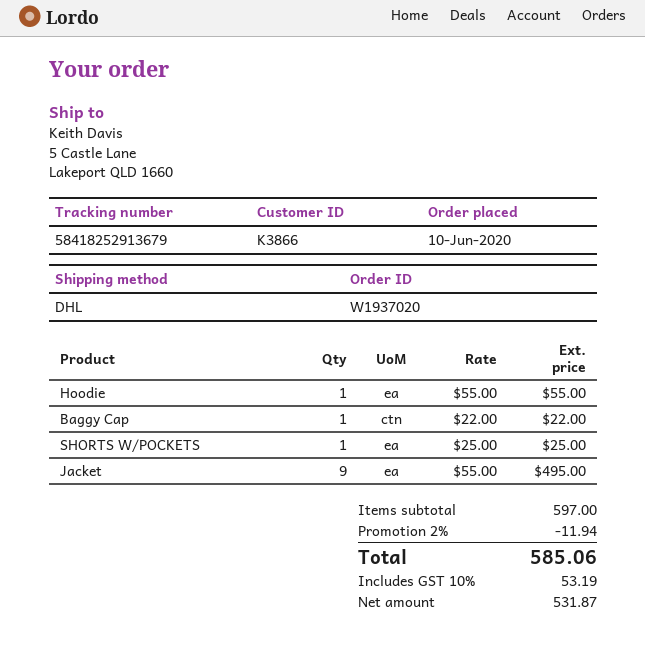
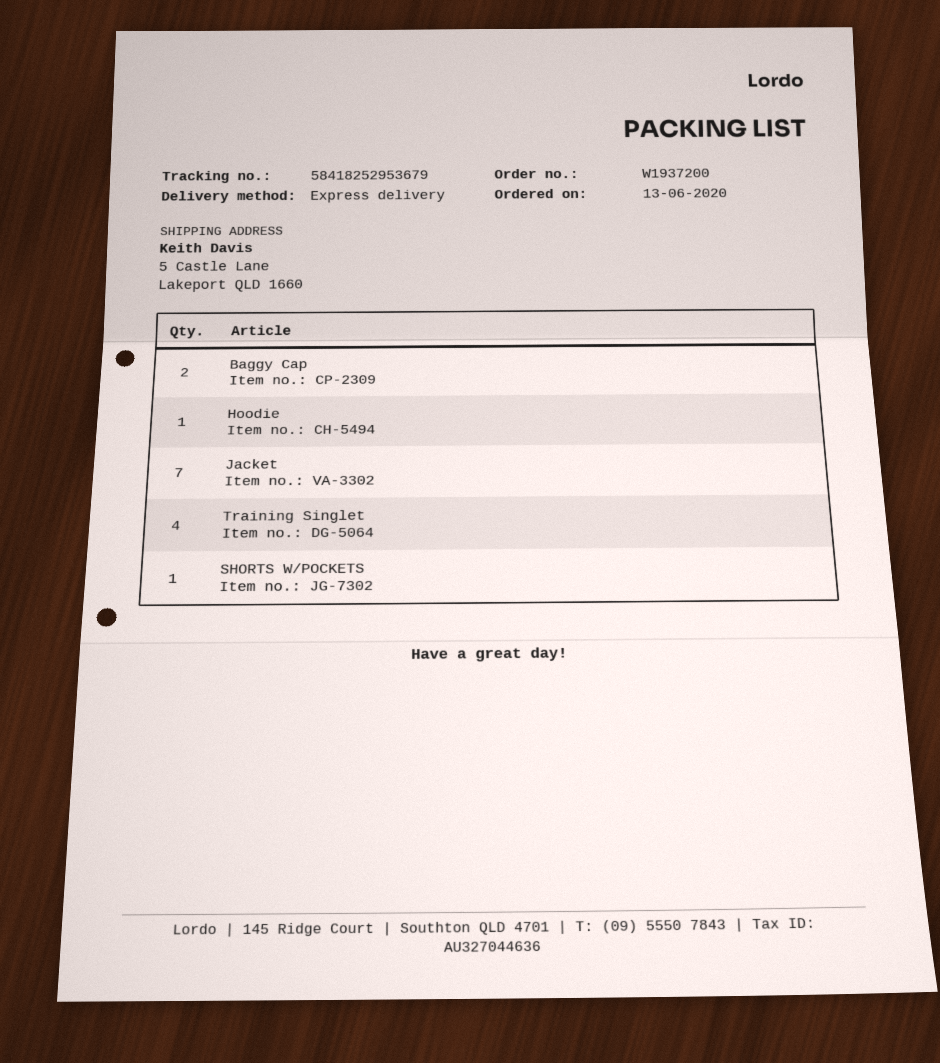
order number: W1937020 -> W1937200
order date: 2020-06-10 -> 2020-06-13
shipping method: DHL -> express
tracking number: 58418252913679 -> 58418252953679
Baggy Cap: 1 -> 2
Jacket: 9 -> 7
Training Singlet: none -> 4

